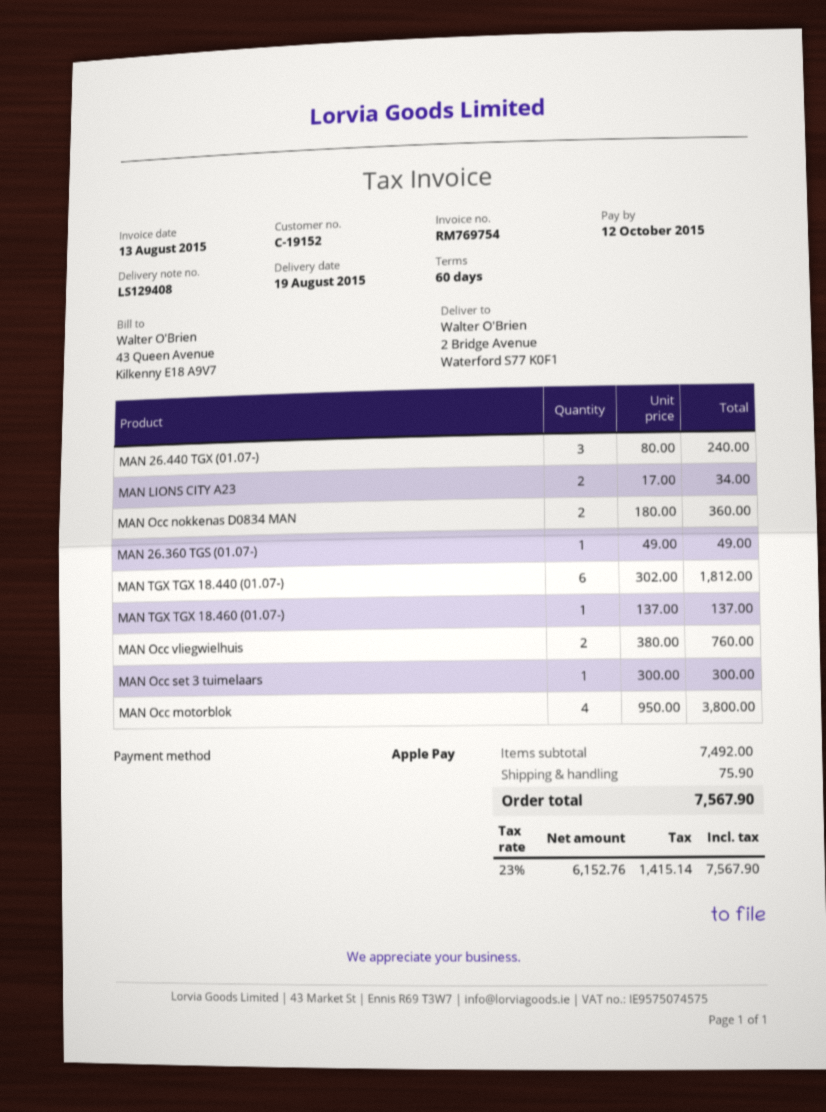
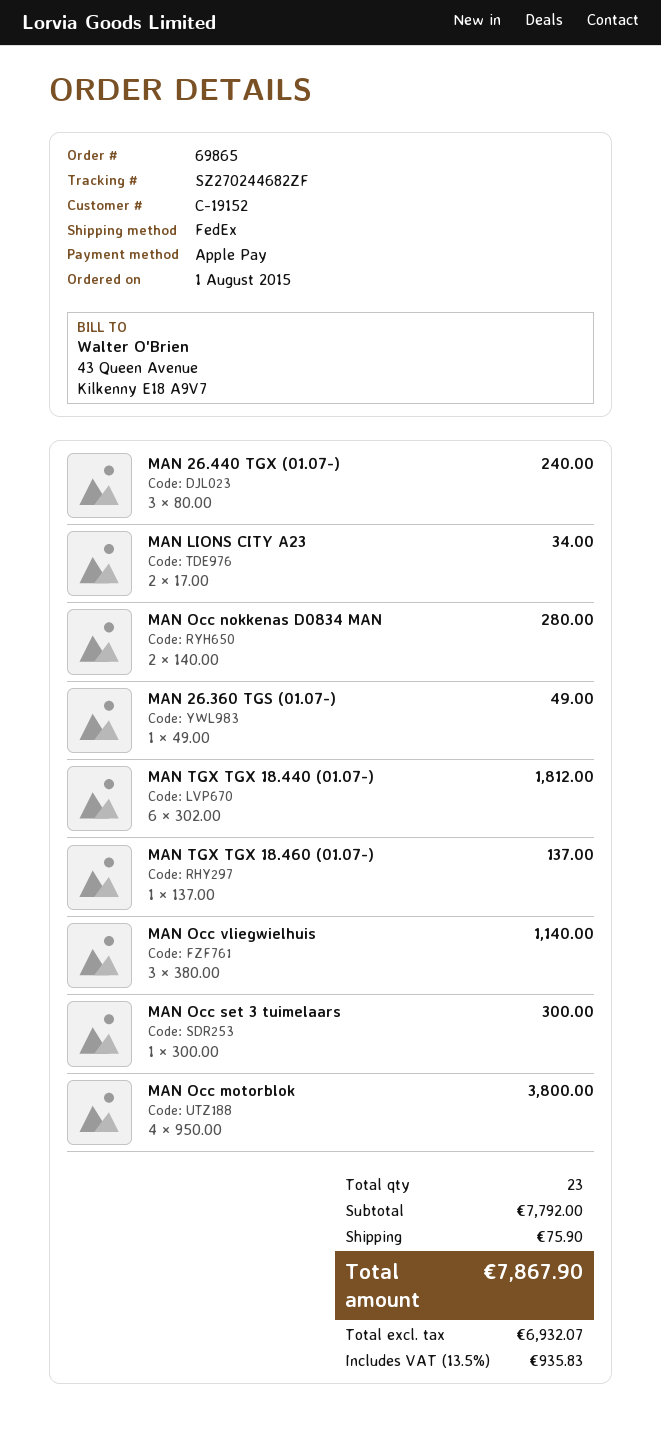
MAN Occ nokkenas D0834 MAN: 2 x 180.00 = 360.00 -> 2 x 140.00 = 280.00
MAN Occ vliegwielhuis: 2 x 380.00 = 760.00 -> 3 x 380.00 = 1140.00
subtotal: 7492.00 -> 7792.00
net: 6152.76 -> 6932.07
tax: 23% = 1415.14 -> 13.5% = 935.83
total: 7567.90 -> 7867.90

